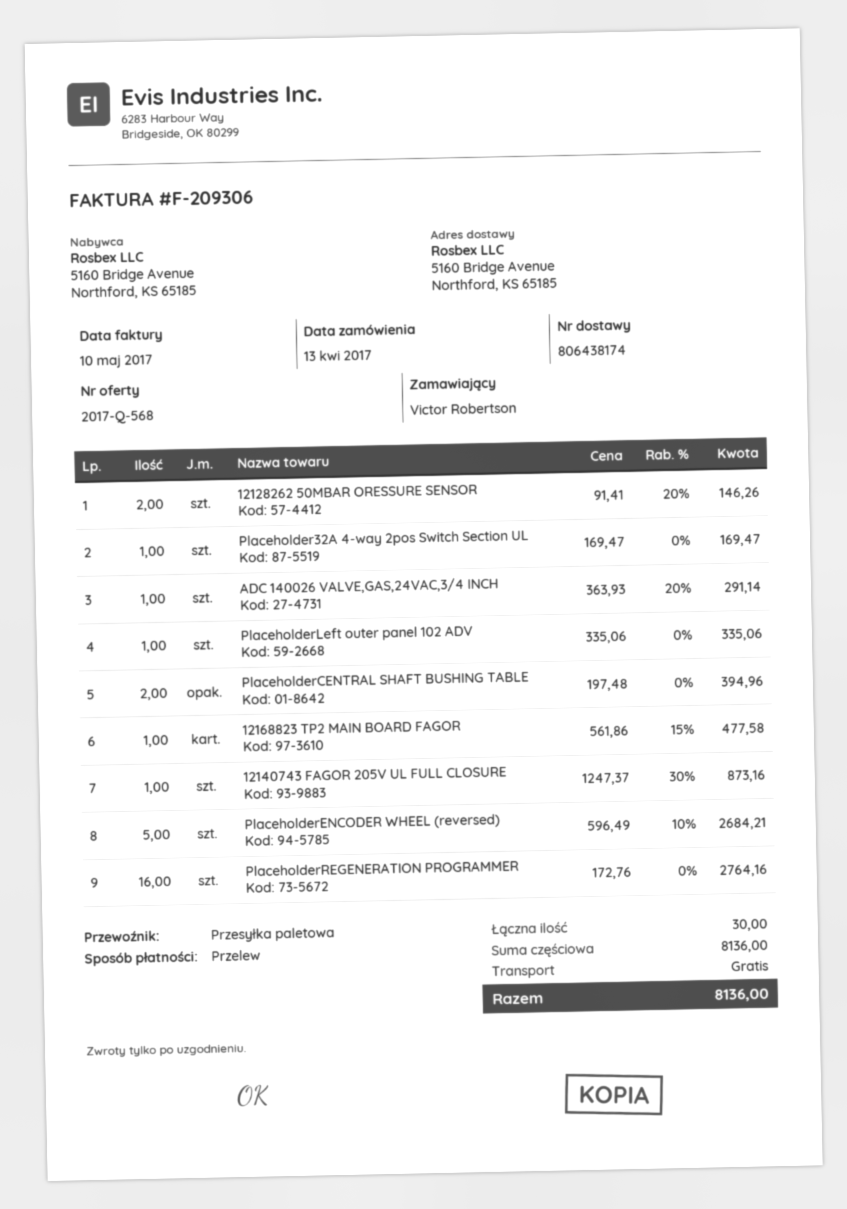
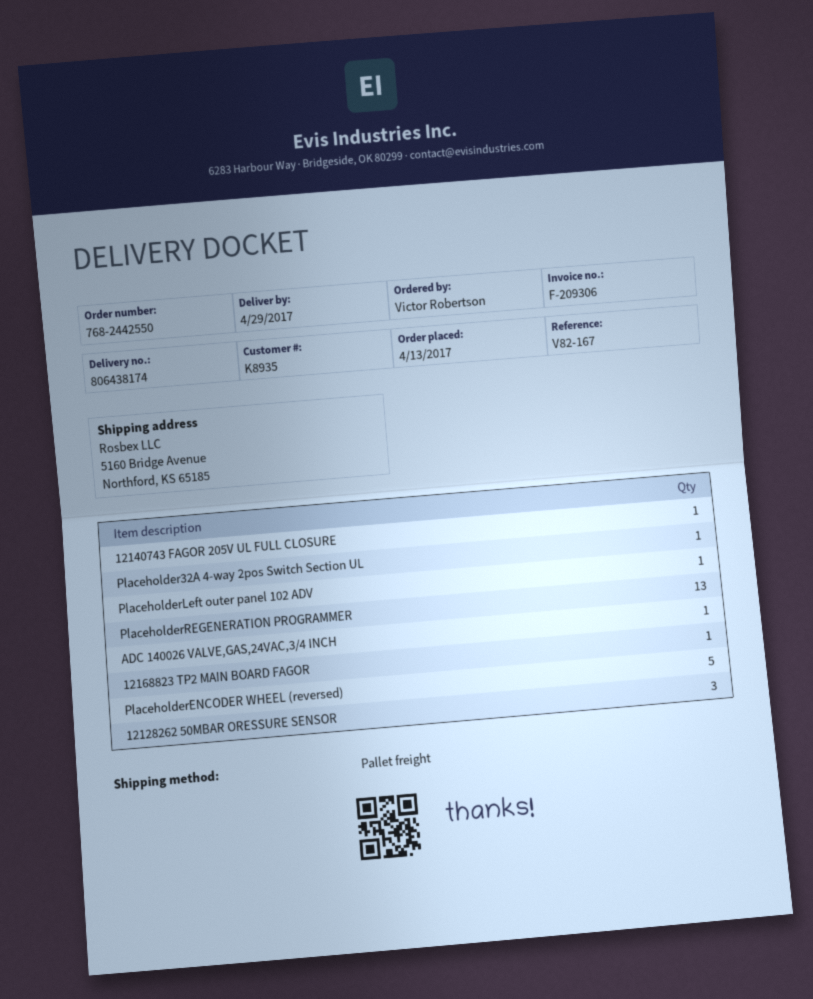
12128262 50MBAR ORESSURE SENSOR: 2 -> 3
PlaceholderCENTRAL SHAFT BUSHING TABLE: 2 -> none
PlaceholderREGENERATION PROGRAMMER: 16 -> 13

